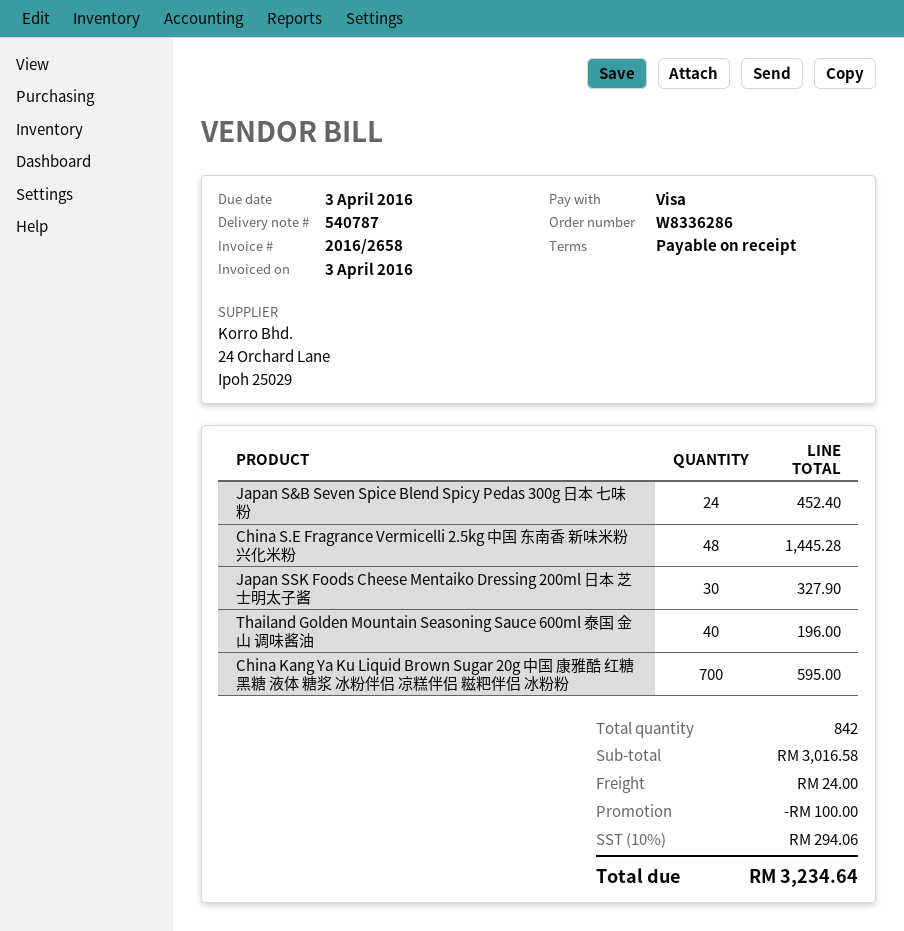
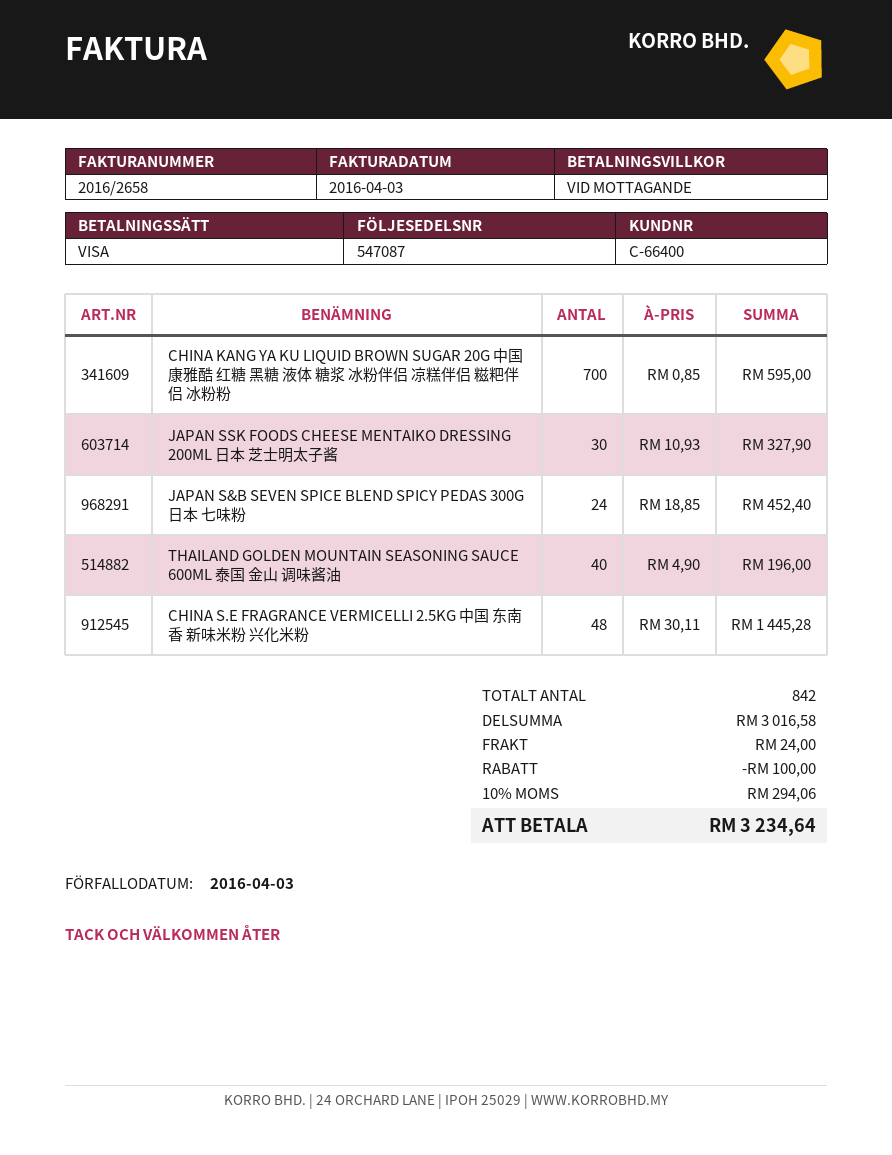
delivery note number: 540787 -> 547087

